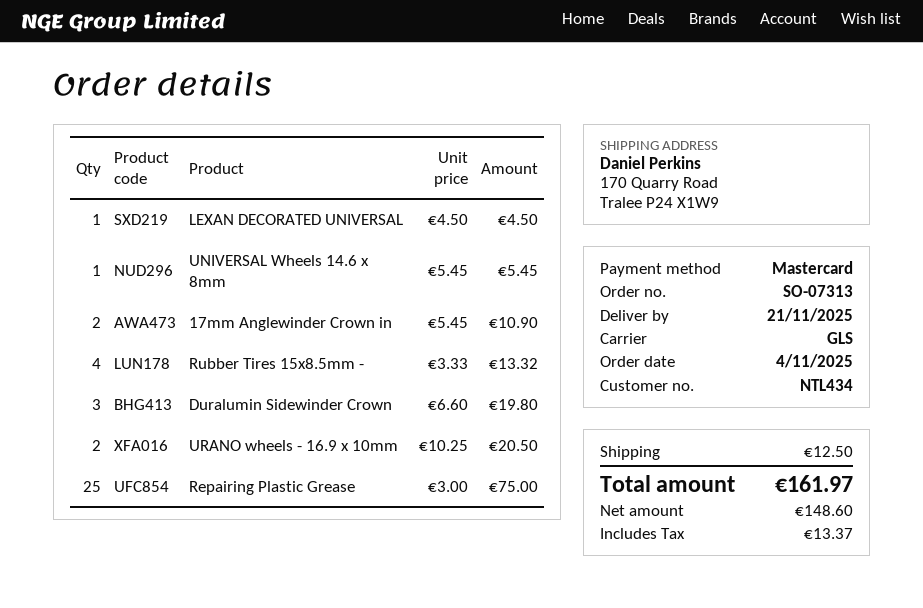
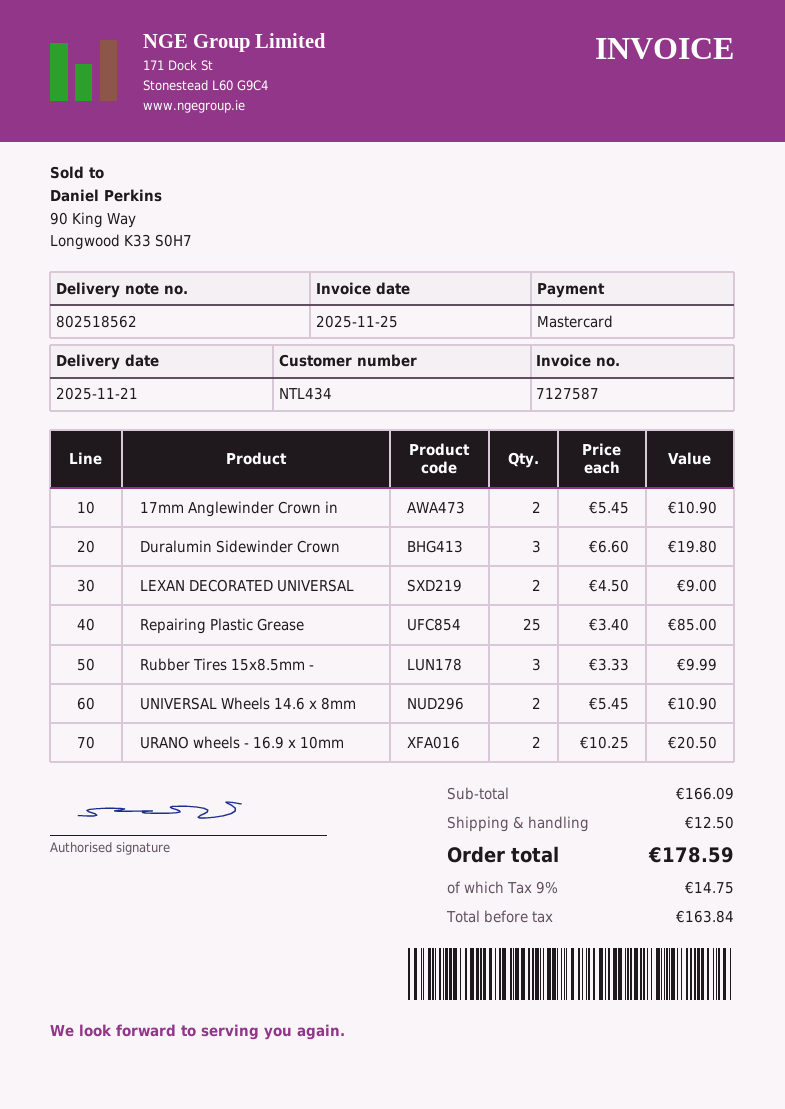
LEXAN DECORATED UNIVERSAL: 1 x 4.50 = 4.50 -> 2 x 4.50 = 9.00
UNIVERSAL Wheels 14.6 x 8mm: 1 x 5.45 = 5.45 -> 2 x 5.45 = 10.90
Rubber Tires 15x8.5mm -: 4 x 3.33 = 13.32 -> 3 x 3.33 = 9.99
Repairing Plastic Grease: 25 x 3.00 = 75.00 -> 25 x 3.40 = 85.00
net: 148.60 -> 163.84
tax: 13.37 -> 14.75
total: 161.97 -> 178.59

